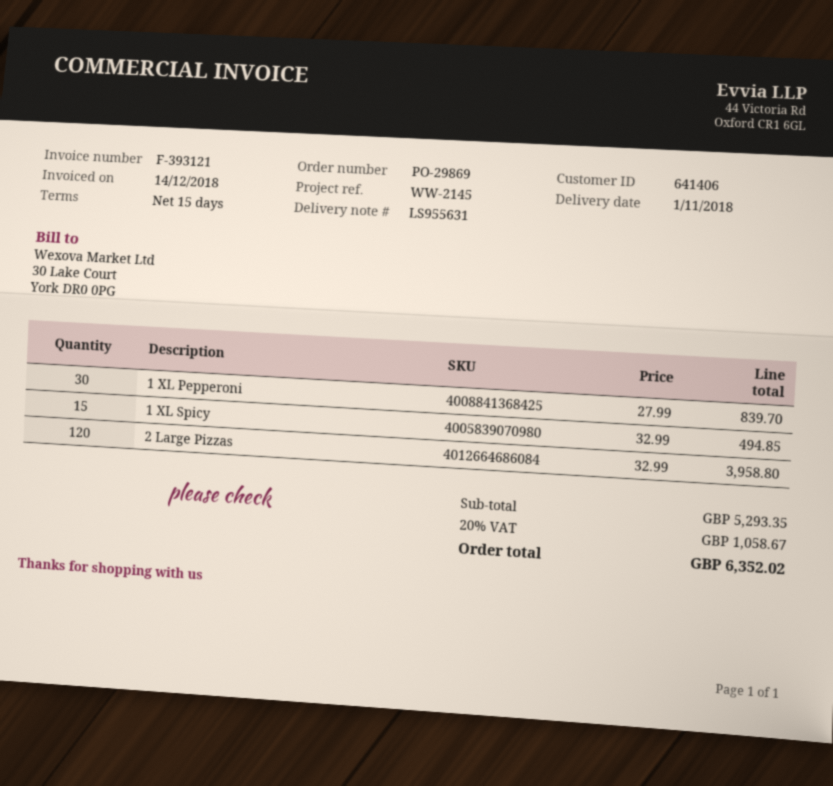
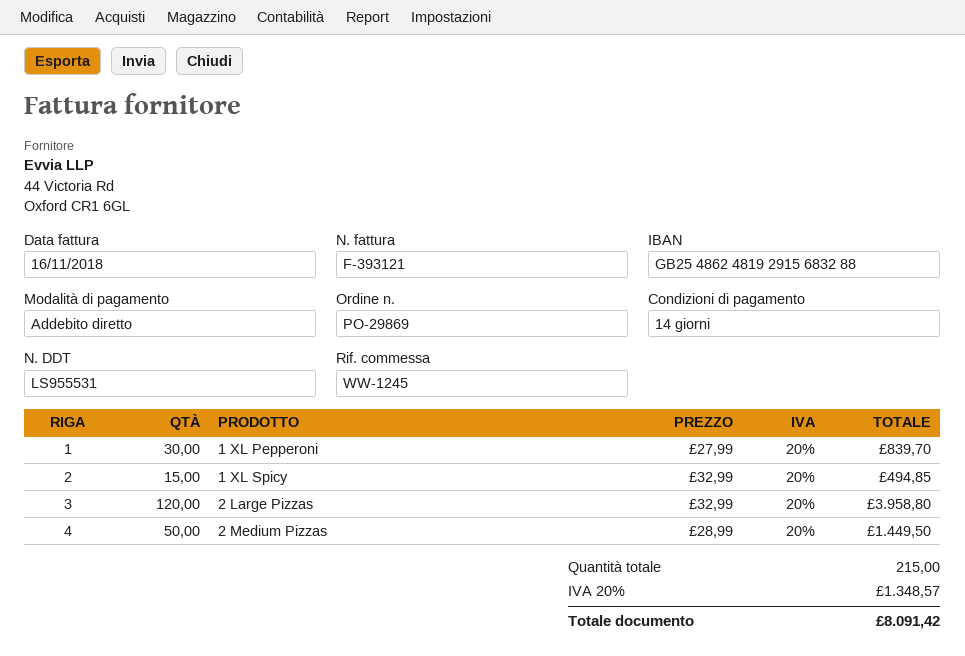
delivery note number: LS955631 -> LS955531
invoice date: 2018-12-14 -> 2018-11-16
payment terms: 15 days -> 14 days
reference: WW-2145 -> WW-1245
2 Medium Pizzas: none -> 50 x 28.99 = 1449.50
tax: 20% = 1058.67 -> 20% = 1348.57
total: 6352.02 -> 8091.42

